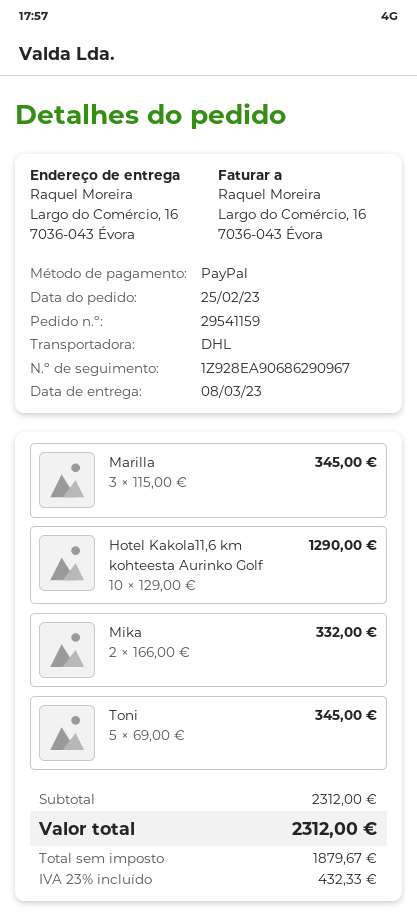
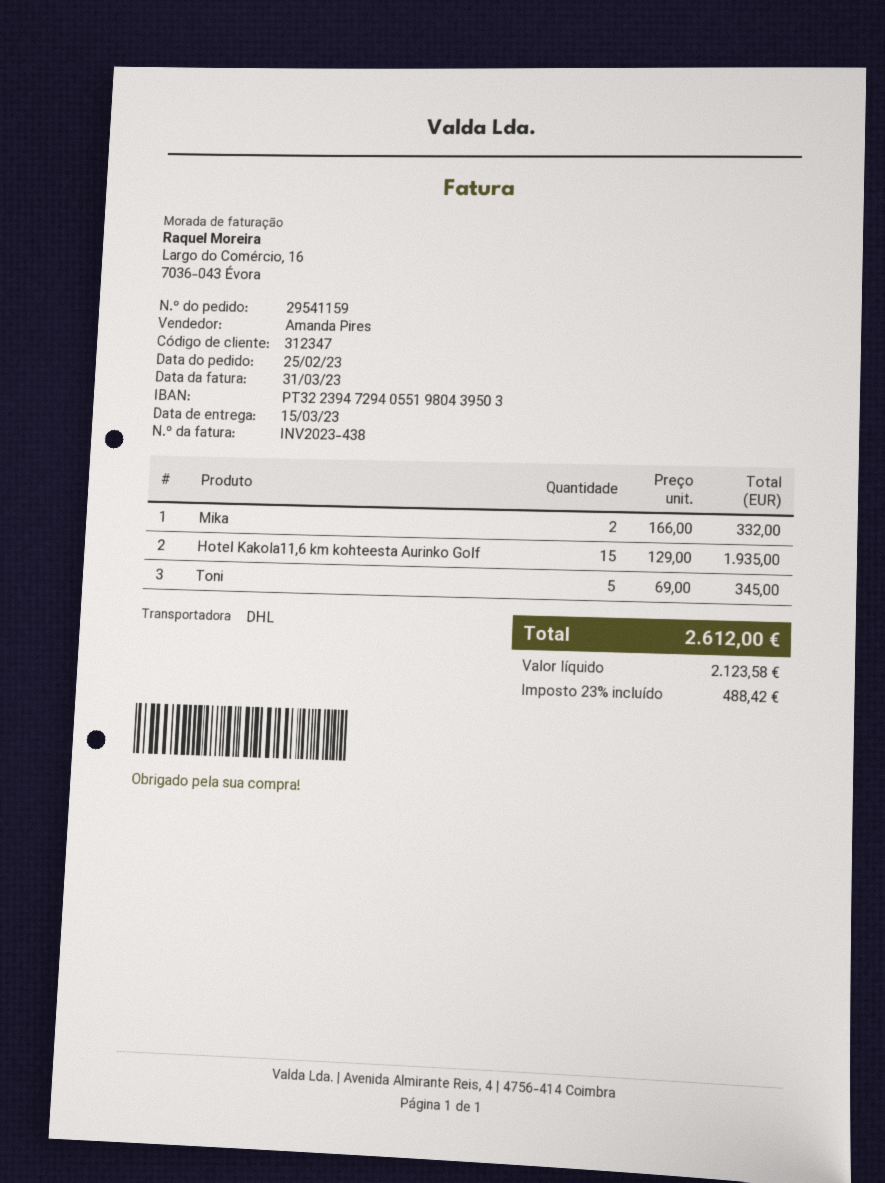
delivery date: 2023-03-08 -> 2023-03-15
Marilla: 3 x 115.00 = 345.00 -> none
Hotel Kakola11,6 km kohteesta Aurinko Golf: 10 x 129.00 = 1290.00 -> 15 x 129.00 = 1935.00
net: 1879.67 -> 2123.58
tax: 23% = 432.33 -> 23% = 488.42
total: 2312.00 -> 2612.00

